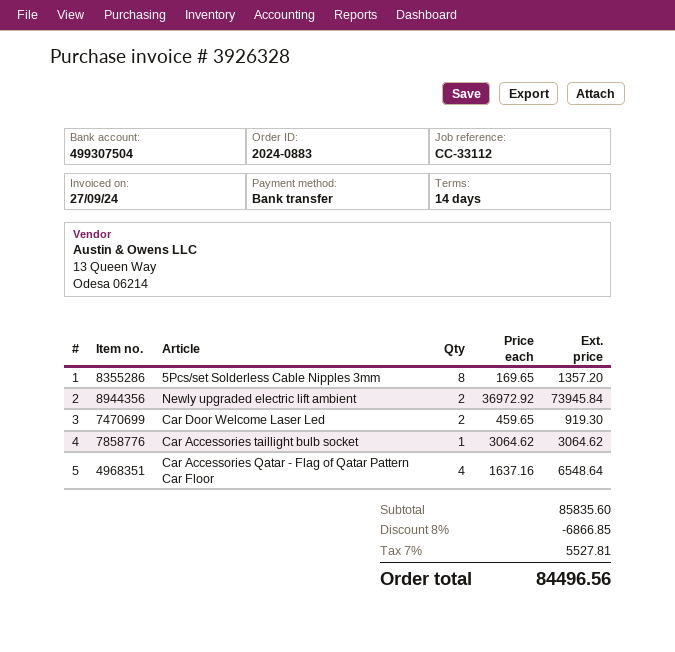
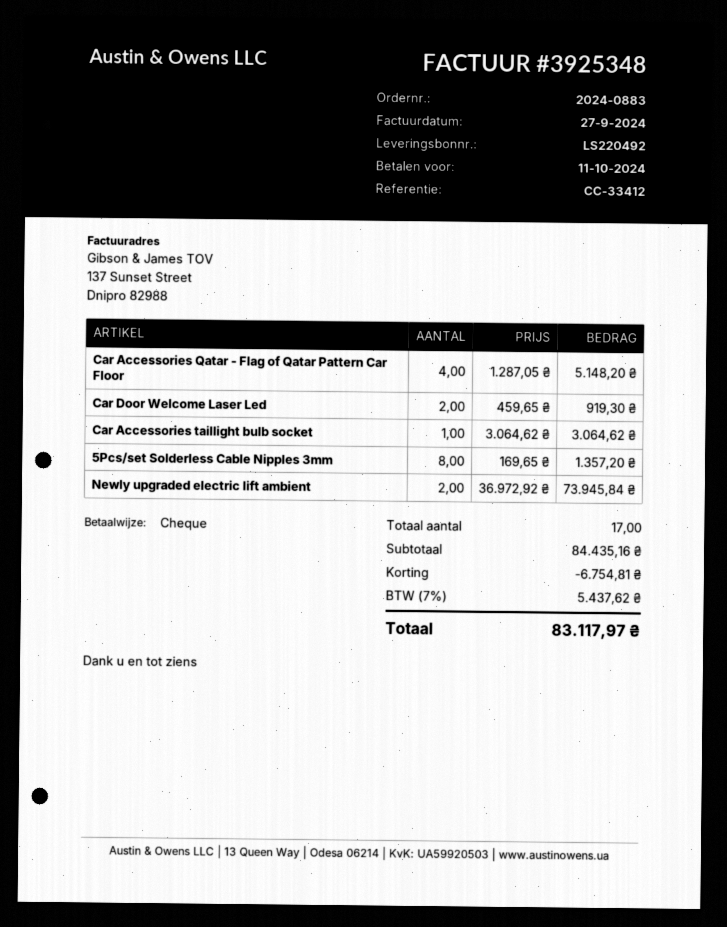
invoice number: 3926328 -> 3925348
reference: CC-33112 -> CC-33412
payment method: bank transfer -> cheque
Car Accessories Qatar - Flag of Qatar Pattern Car Floor: 4 x 1637.16 = 6548.64 -> 4 x 1287.05 = 5148.20
subtotal: 85835.60 -> 84435.16
discount: 6866.85 -> 6754.81
tax: 7% = 5527.81 -> 7% = 5437.62
total: 84496.56 -> 83117.97

